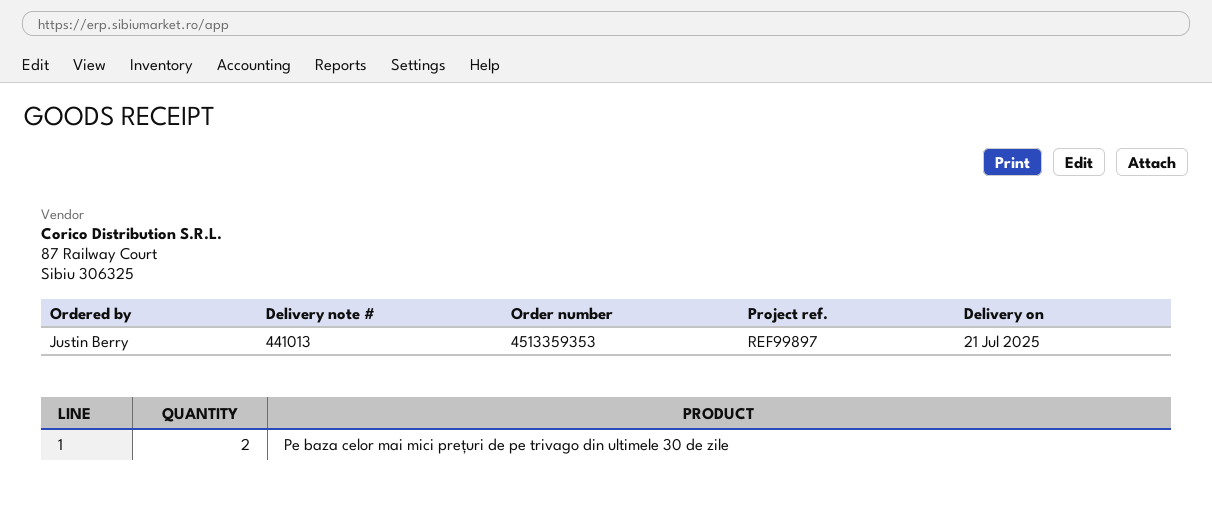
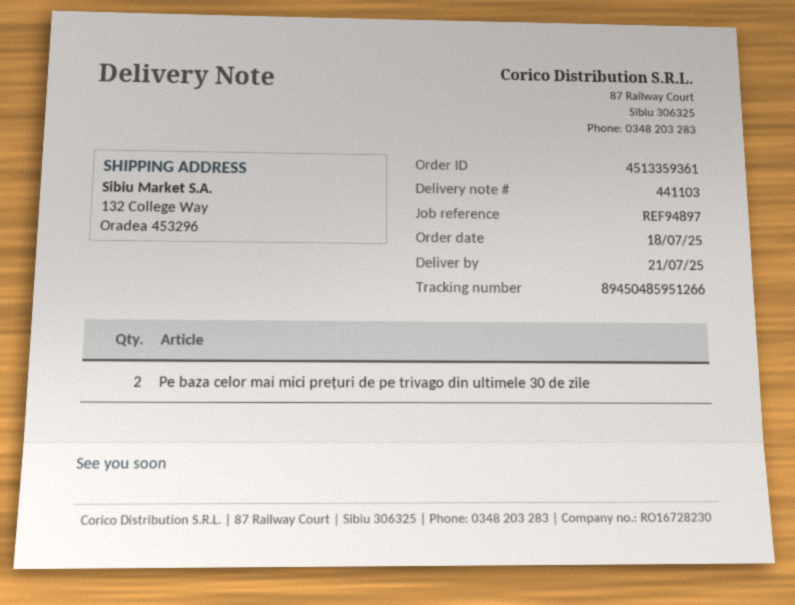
order number: 4513359353 -> 4513359361
delivery note number: 441013 -> 441103
reference: REF99897 -> REF94897

